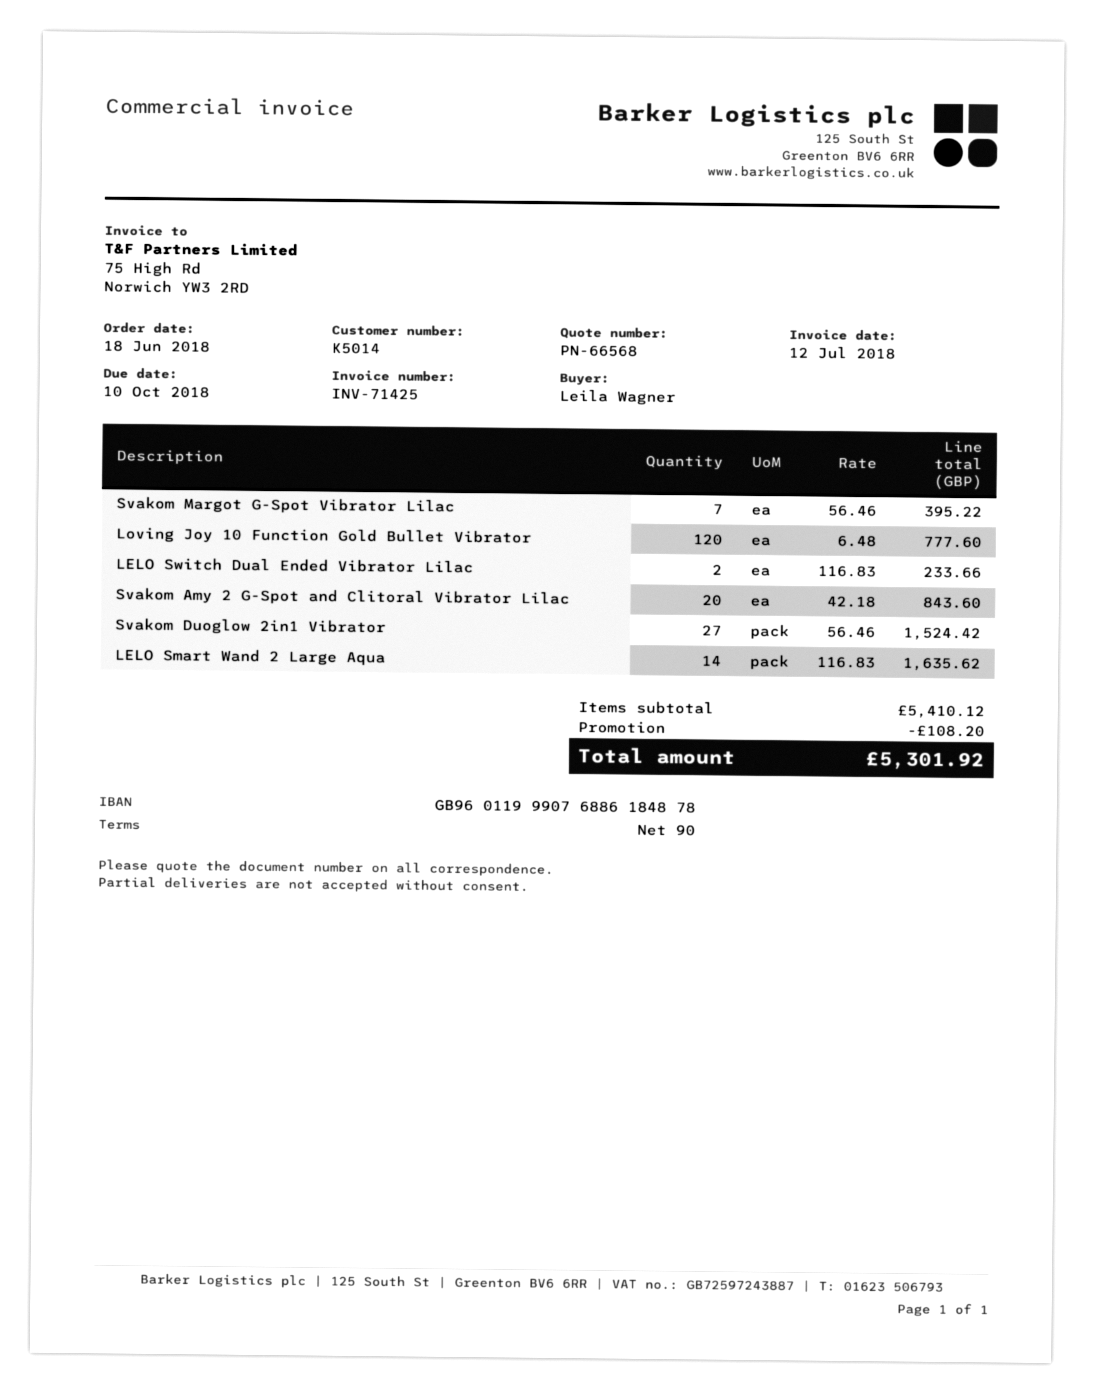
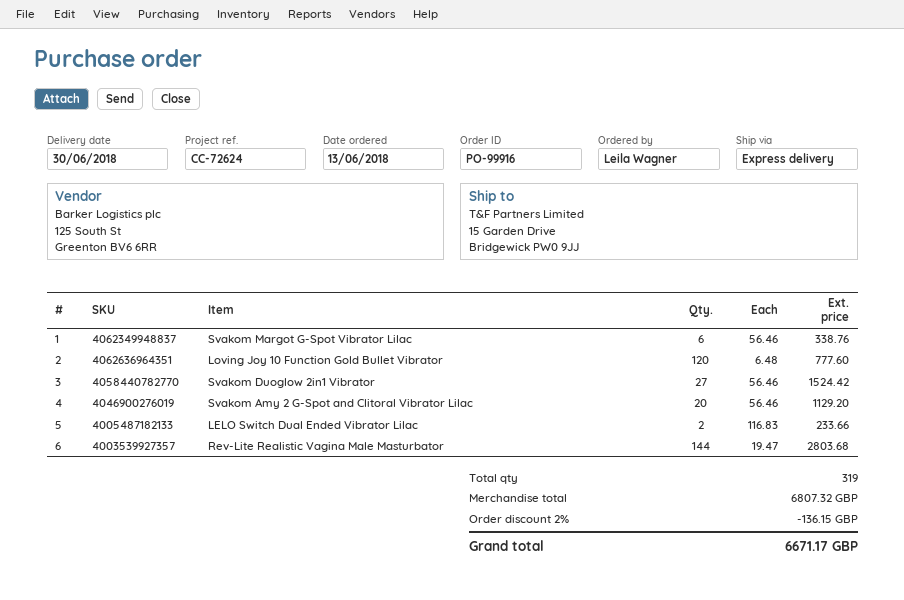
order date: 2018-06-18 -> 2018-06-13
Svakom Margot G-Spot Vibrator Lilac: 7 x 56.46 = 395.22 -> 6 x 56.46 = 338.76
Svakom Amy 2 G-Spot and Clitoral Vibrator Lilac: 20 x 42.18 = 843.60 -> 20 x 56.46 = 1129.20
LELO Smart Wand 2 Large Aqua: 14 x 116.83 = 1635.62 -> none
Rev-Lite Realistic Vagina Male Masturbator: none -> 144 x 19.47 = 2803.68
subtotal: 5410.12 -> 6807.32
discount: 108.20 -> 136.15
total: 5301.92 -> 6671.17

